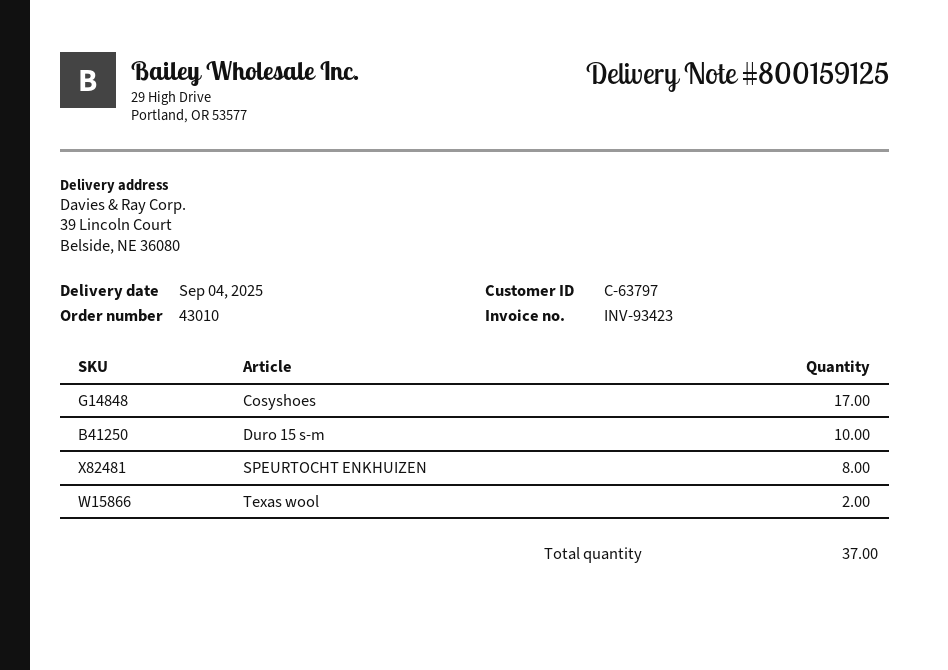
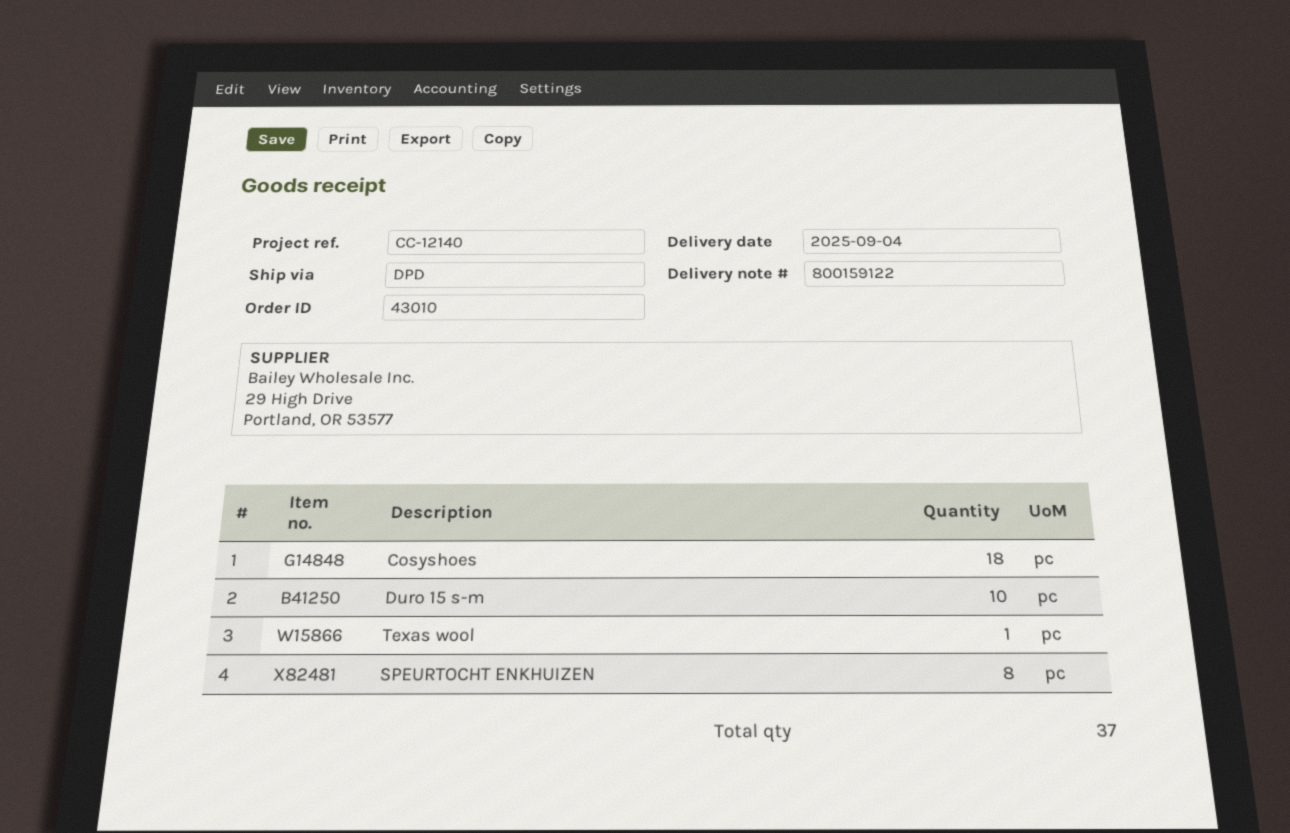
delivery note number: 800159125 -> 800159122
Cosyshoes: 17 -> 18
Texas wool: 2 -> 1

